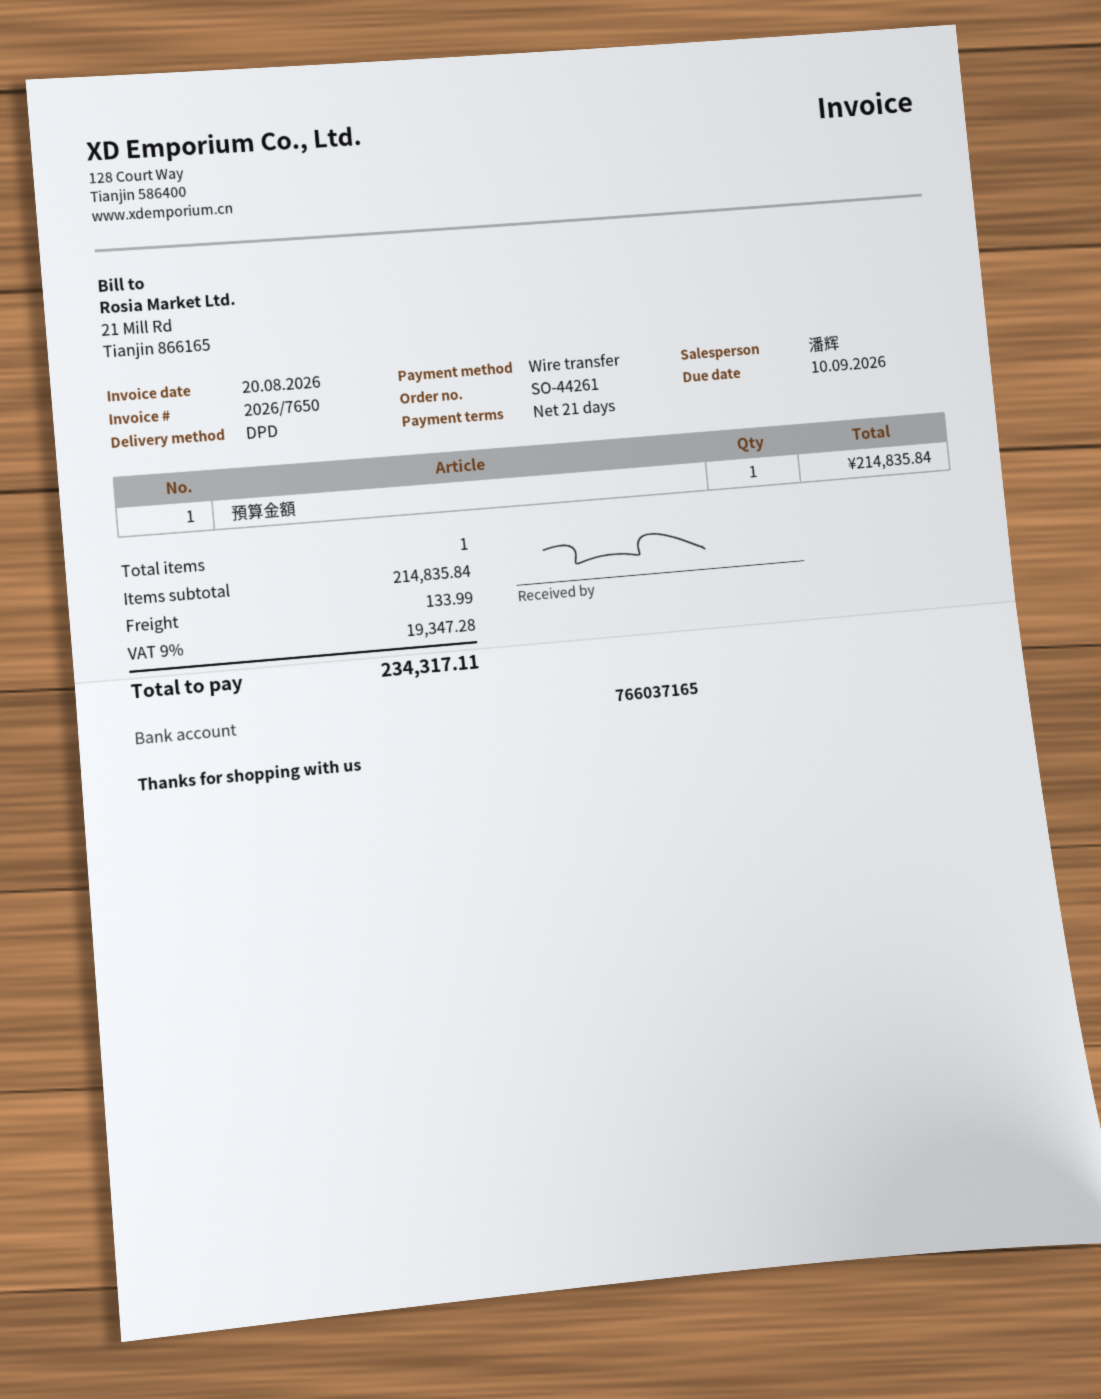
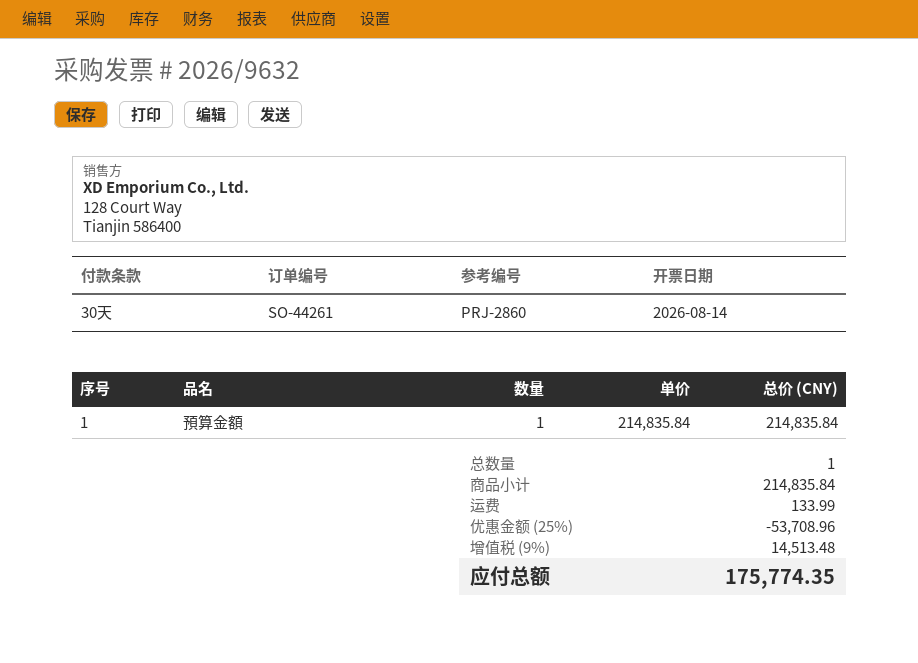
invoice number: 2026/7650 -> 2026/9632
invoice date: 2026-08-20 -> 2026-08-14
payment terms: 21 days -> 30 days
discount: none -> 25% = 53708.96
tax: 9% = 19347.28 -> 9% = 14513.48
total: 234317.11 -> 175774.35

